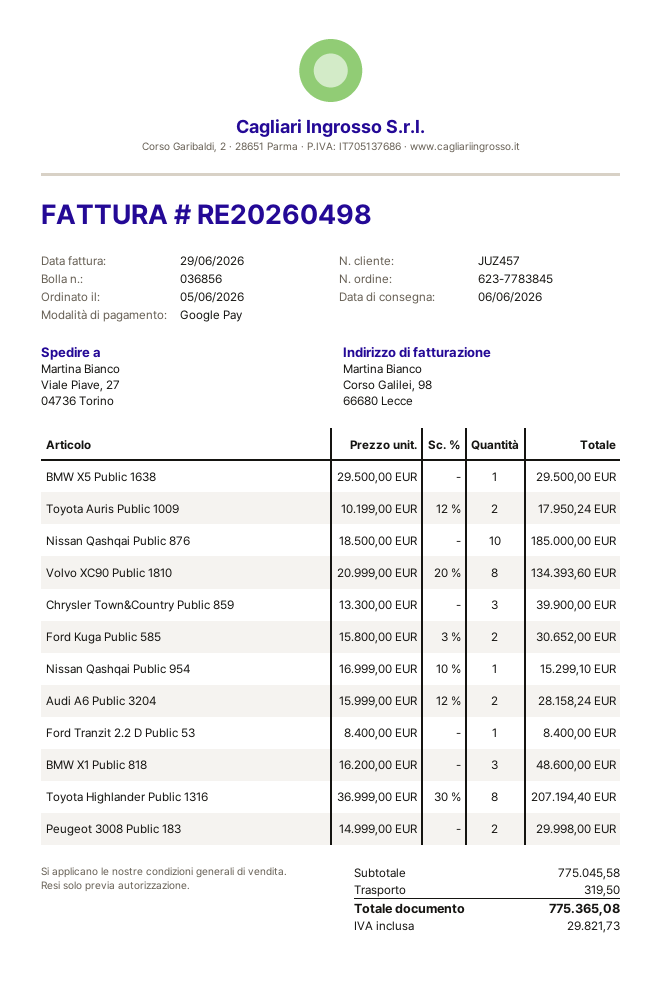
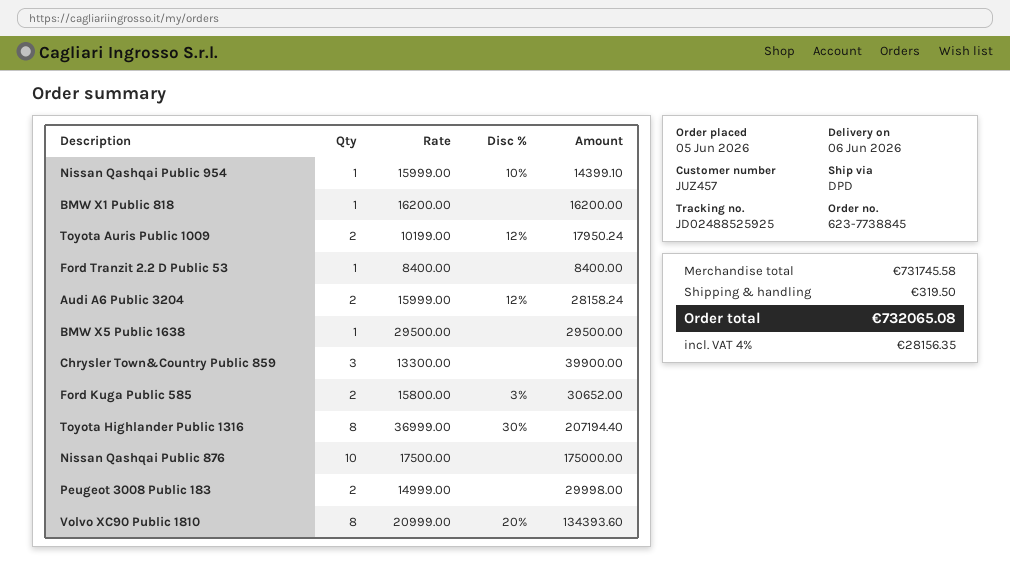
order number: 623-7783845 -> 623-7738845
Nissan Qashqai Public 876: 10 x 18500.00 = 185000.00 -> 10 x 17500.00 = 175000.00
Nissan Qashqai Public 954: 1 x 16999.00 - 10% = 15299.10 -> 1 x 15999.00 - 10% = 14399.10
BMW X1 Public 818: 3 x 16200.00 = 48600.00 -> 1 x 16200.00 = 16200.00
subtotal: 775045.58 -> 731745.58
tax: 29821.73 -> 28156.35
total: 775365.08 -> 732065.08

